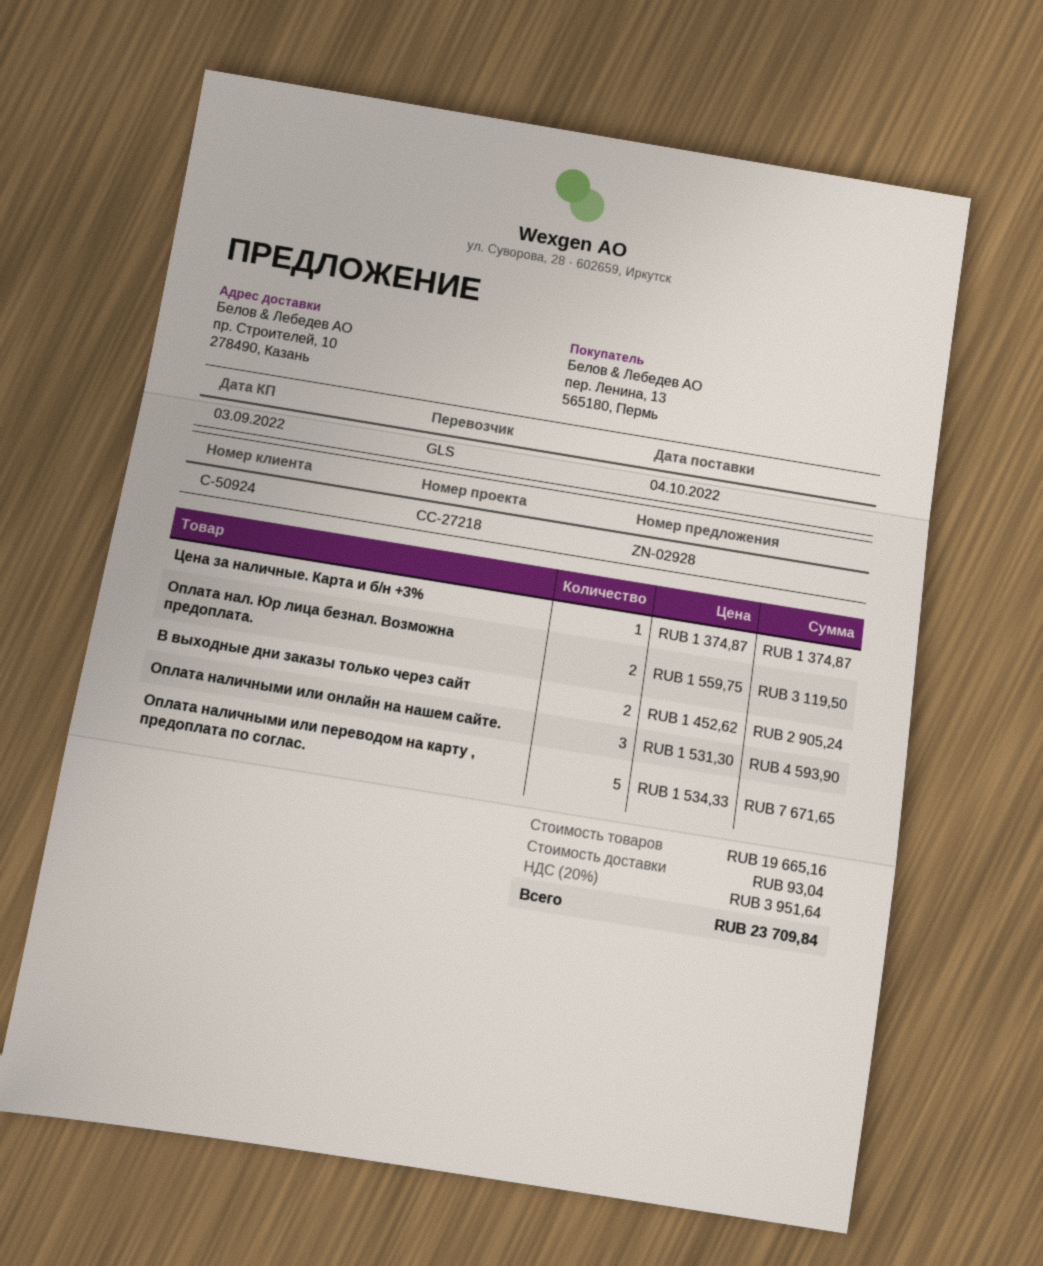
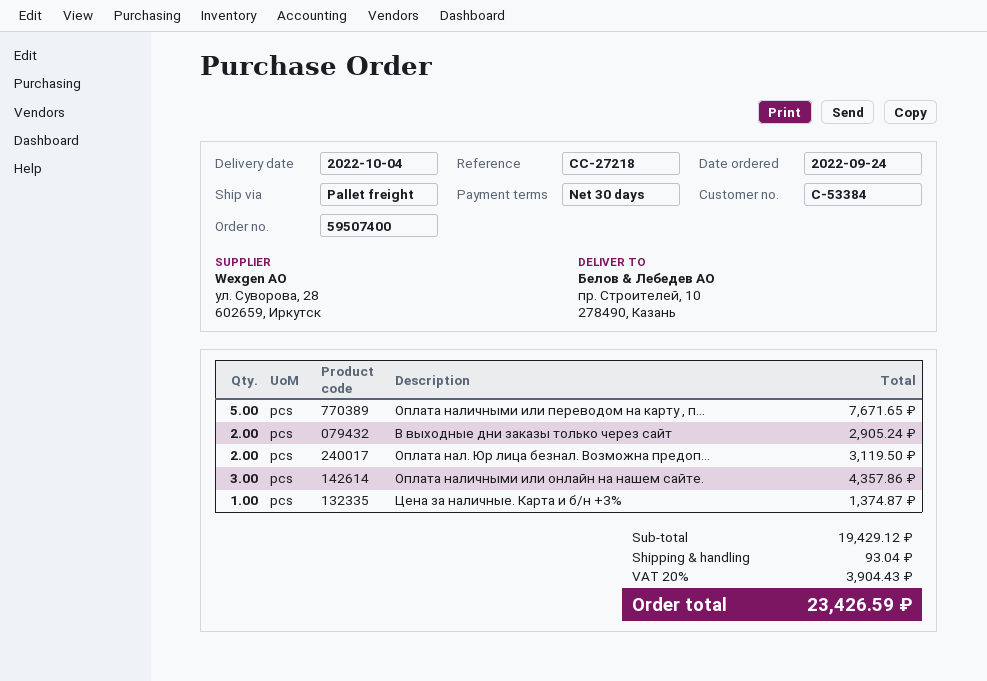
customer number: C-50924 -> C-53384
shipping method: GLS -> pallet freight
Оплата наличными или онлайн на нашем сайте.: 3 for 4593.90 -> 3 for 4357.86
subtotal: 19665.16 -> 19429.12
tax: 20% = 3951.64 -> 20% = 3904.43
total: 23709.84 -> 23426.59

